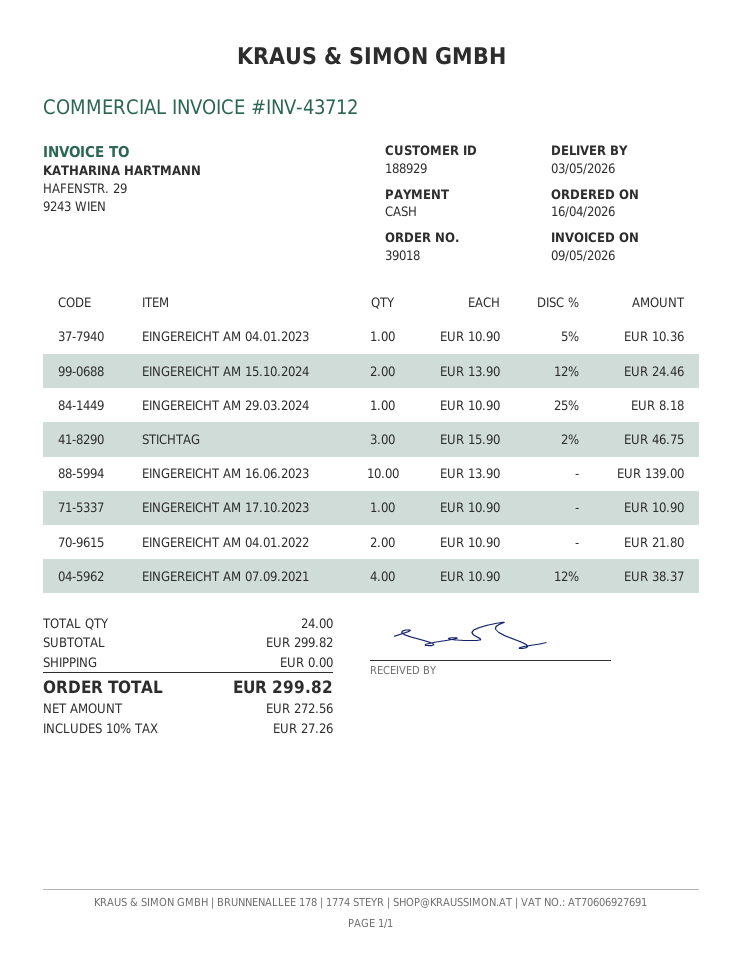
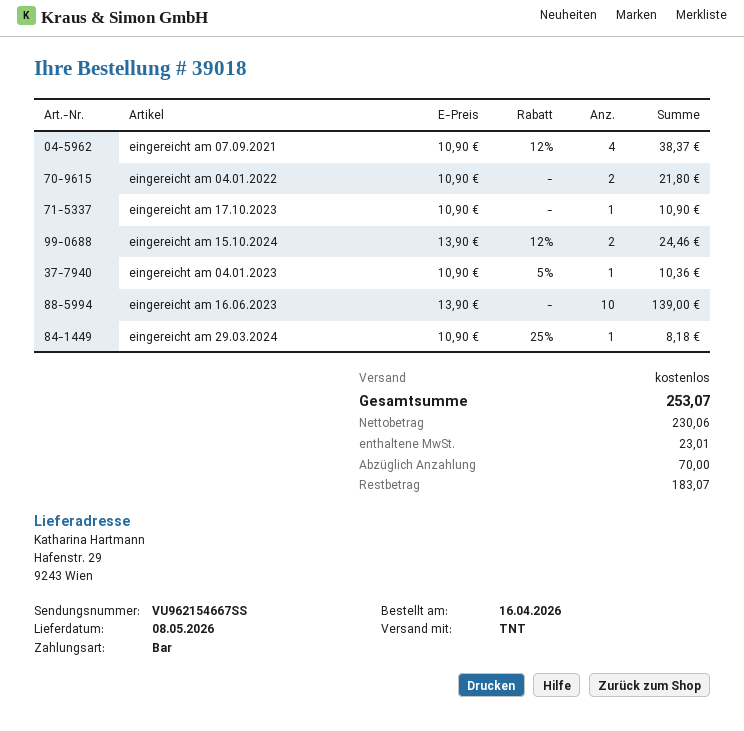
delivery date: 2026-05-03 -> 2026-05-08
STICHTAG: 3 x 15.90 - 2% = 46.75 -> none
net: 272.56 -> 230.06
tax: 27.26 -> 23.01
total: 299.82 -> 253.07

